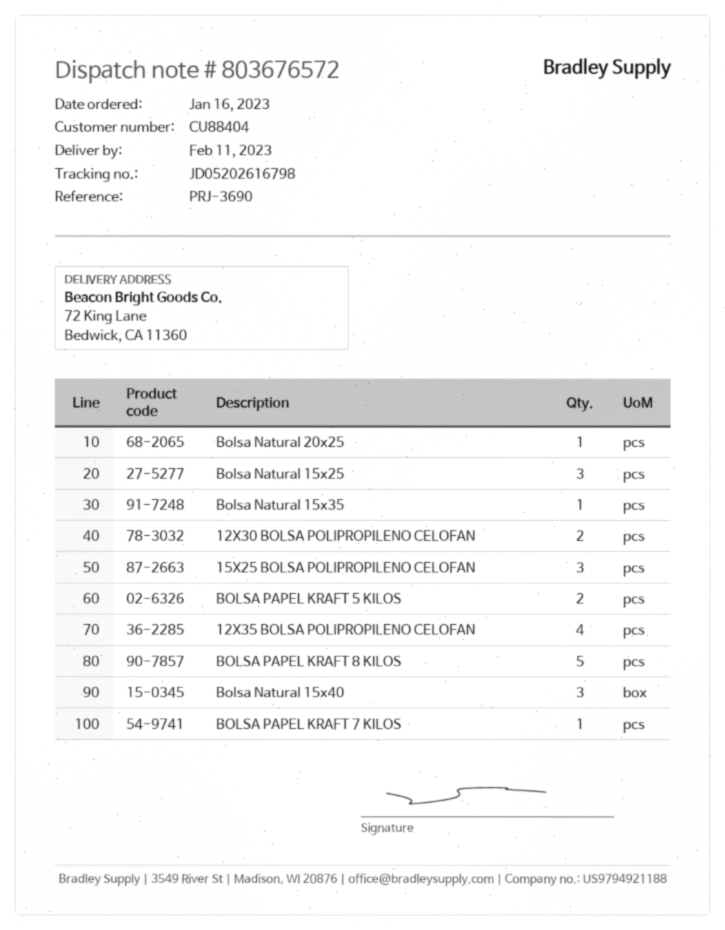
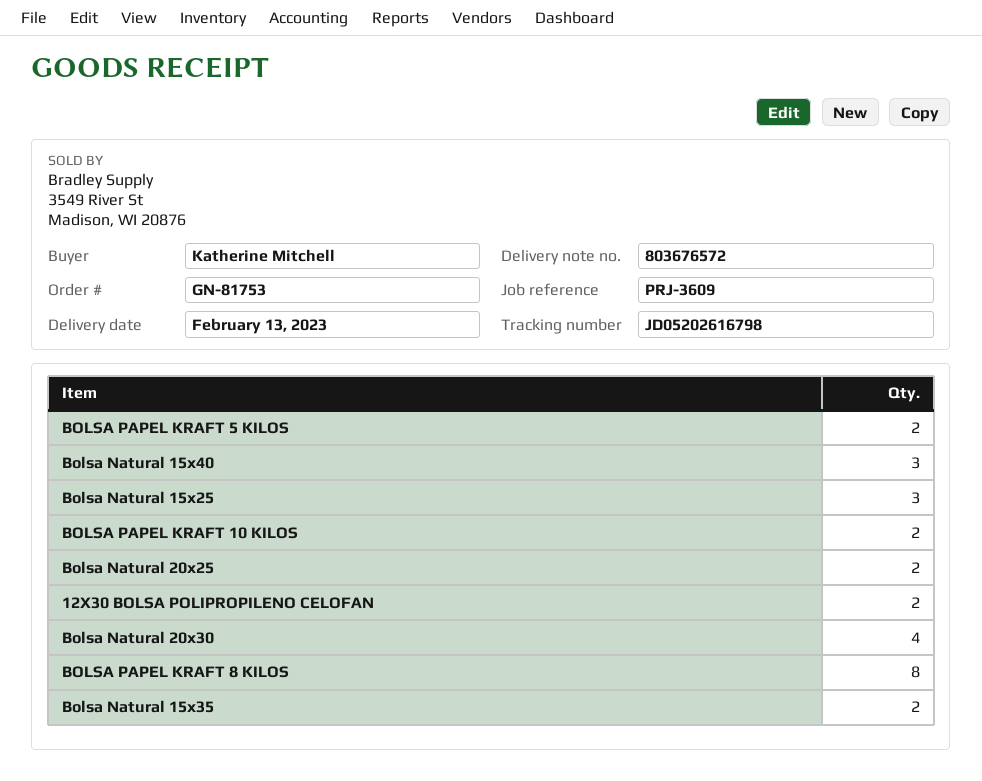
delivery date: 2023-02-11 -> 2023-02-13
reference: PRJ-3690 -> PRJ-3609
Bolsa Natural 20x25: 1 -> 2
Bolsa Natural 15x35: 1 -> 2
15X25 BOLSA POLIPROPILENO CELOFAN: 3 -> none
12X35 BOLSA POLIPROPILENO CELOFAN: 4 -> none
BOLSA PAPEL KRAFT 8 KILOS: 5 -> 8
BOLSA PAPEL KRAFT 7 KILOS: 1 -> none
BOLSA PAPEL KRAFT 10 KILOS: none -> 2
Bolsa Natural 20x30: none -> 4

